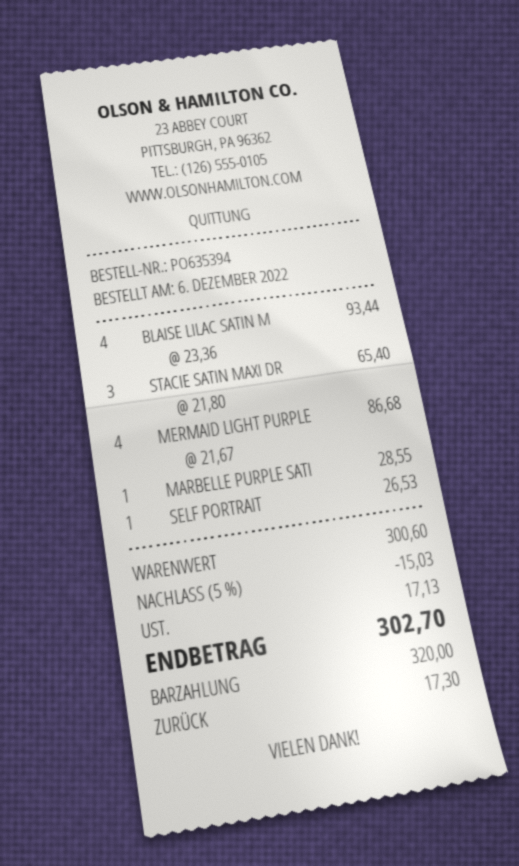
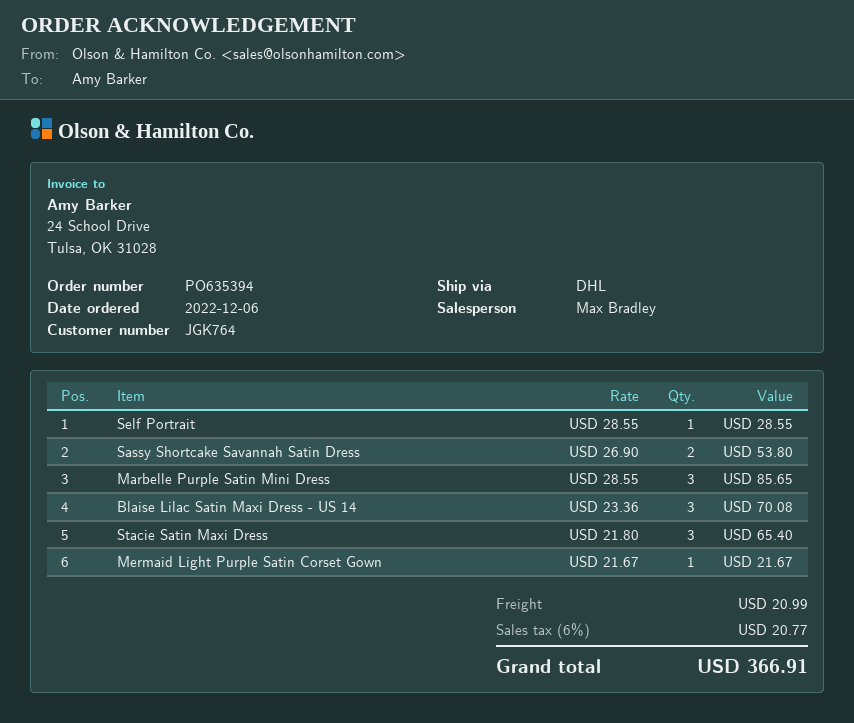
BLAISE LILAC SATIN M: 4 x 23.36 = 93.44 -> 3 x 23.36 = 70.08
MERMAID LIGHT PURPLE: 4 x 21.67 = 86.68 -> 1 x 21.67 = 21.67
MARBELLE PURPLE SATI: 1 x 28.55 = 28.55 -> 3 x 28.55 = 85.65
SELF PORTRAIT: 1 x 26.53 = 26.53 -> 1 x 28.55 = 28.55
Sassy Shortcake Savannah Satin Dress: none -> 2 x 26.90 = 53.80
discount: 5% = 15.03 -> none
shipping: none -> 20.99
tax: 17.13 -> 20.77
total: 302.70 -> 366.91

